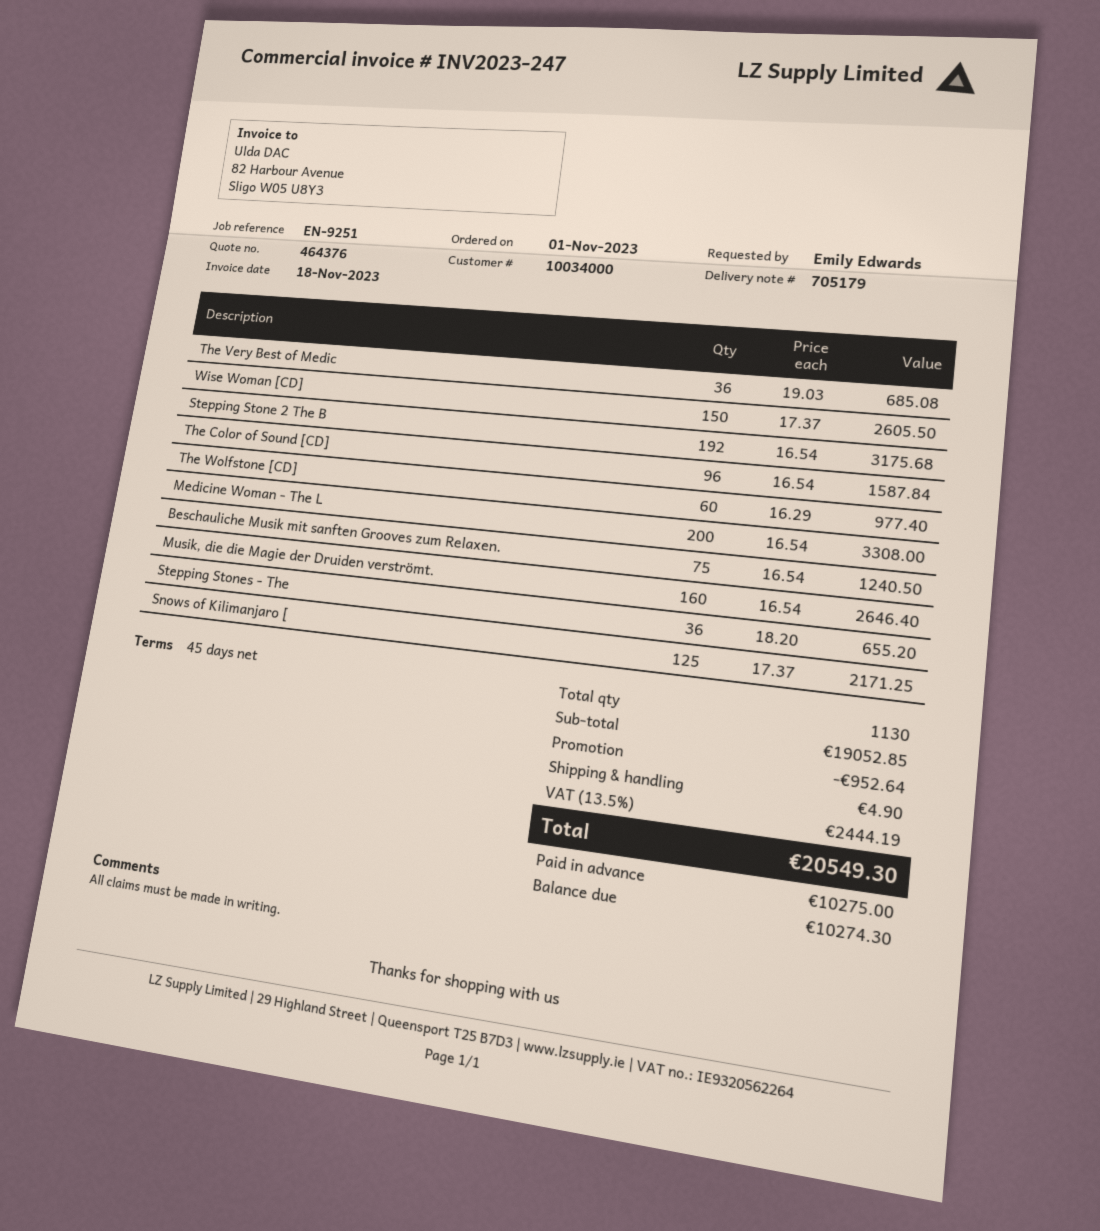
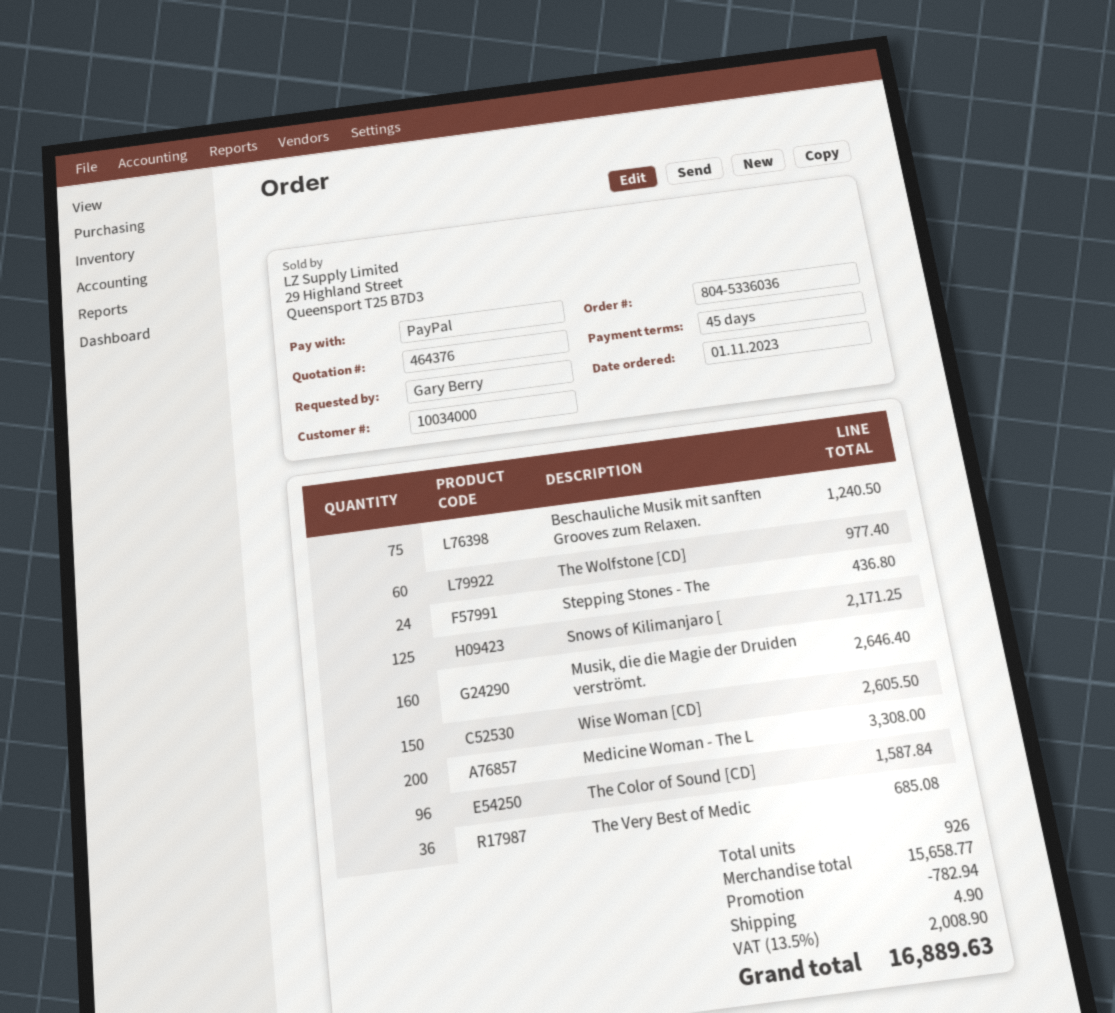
ordered by: Emily Edwards -> Gary Berry
Stepping Stone 2 The B: 192 for 3175.68 -> none
Stepping Stones - The: 36 for 655.20 -> 24 for 436.80
total quantity: 1130 -> 926
subtotal: 19052.85 -> 15658.77
discount: 952.64 -> 782.94
tax: 13.5% = 2444.19 -> 13.5% = 2008.90
total: 20549.30 -> 16889.63

